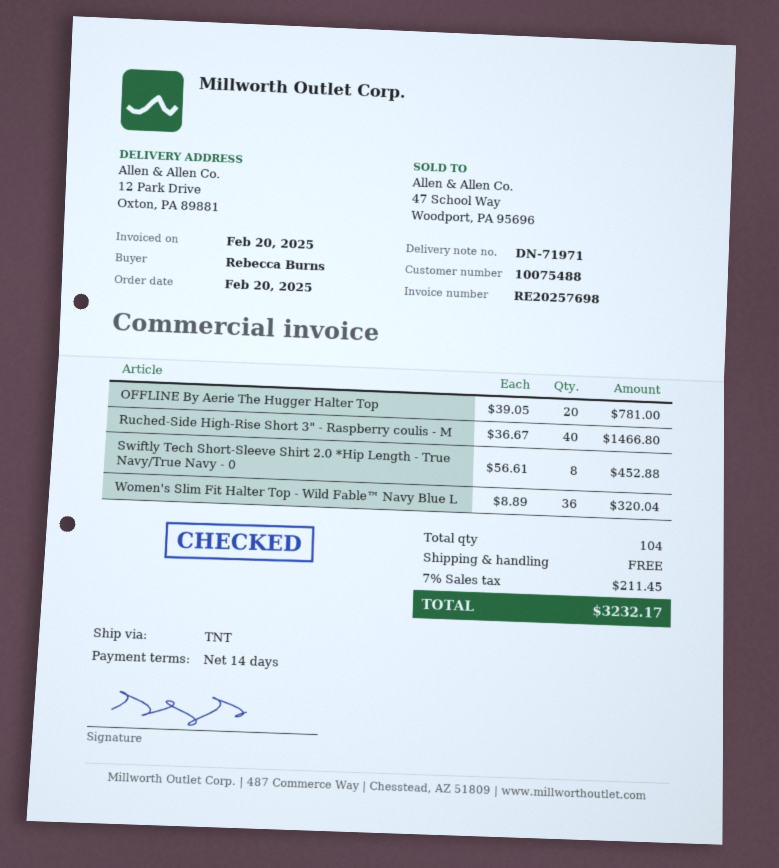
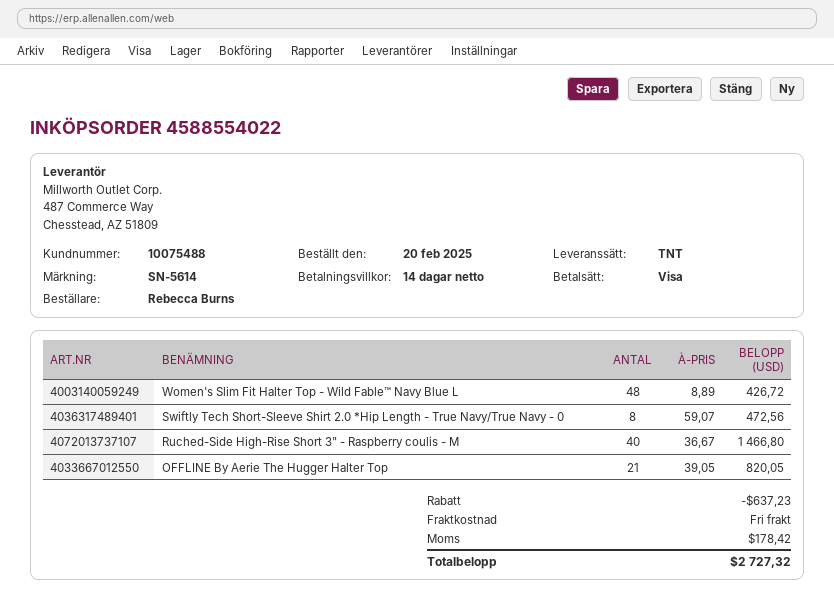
OFFLINE By Aerie The Hugger Halter Top: 20 x 39.05 = 781.00 -> 21 x 39.05 = 820.05
Swiftly Tech Short-Sleeve Shirt 2.0 *Hip Length - True Navy/True Navy - 0: 8 x 56.61 = 452.88 -> 8 x 59.07 = 472.56
Women's Slim Fit Halter Top - Wild Fable™ Navy Blue L: 36 x 8.89 = 320.04 -> 48 x 8.89 = 426.72
discount: none -> 637.23
tax: 211.45 -> 178.42
total: 3232.17 -> 2727.32

